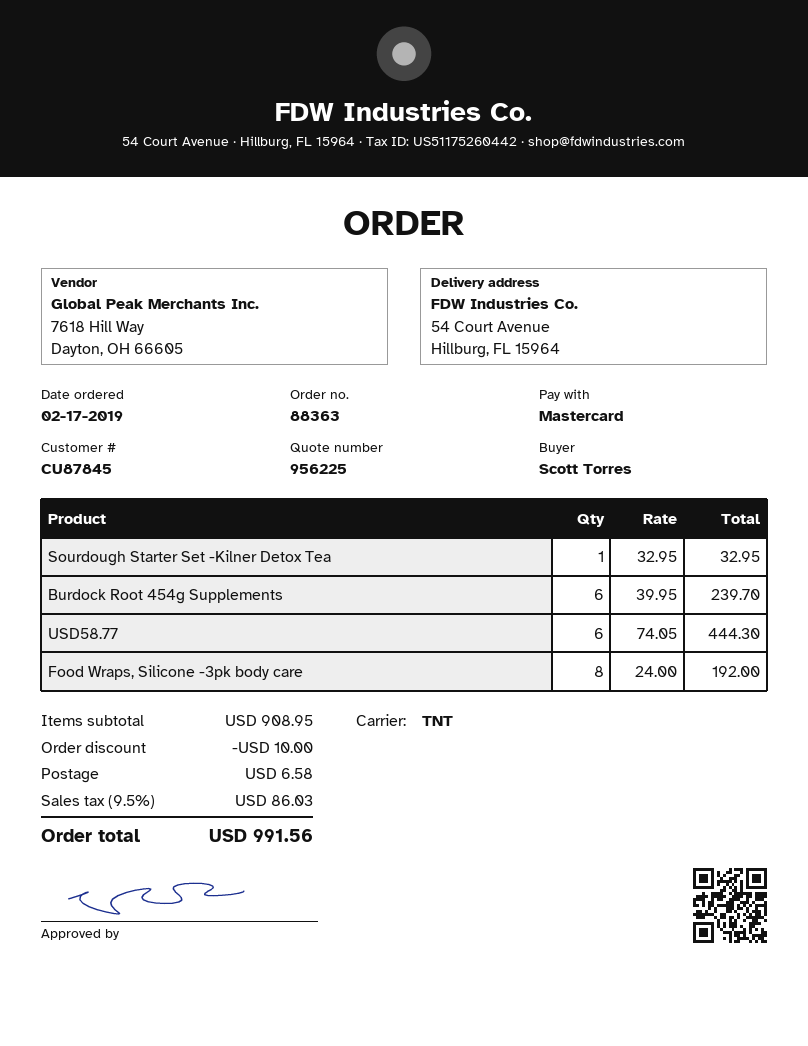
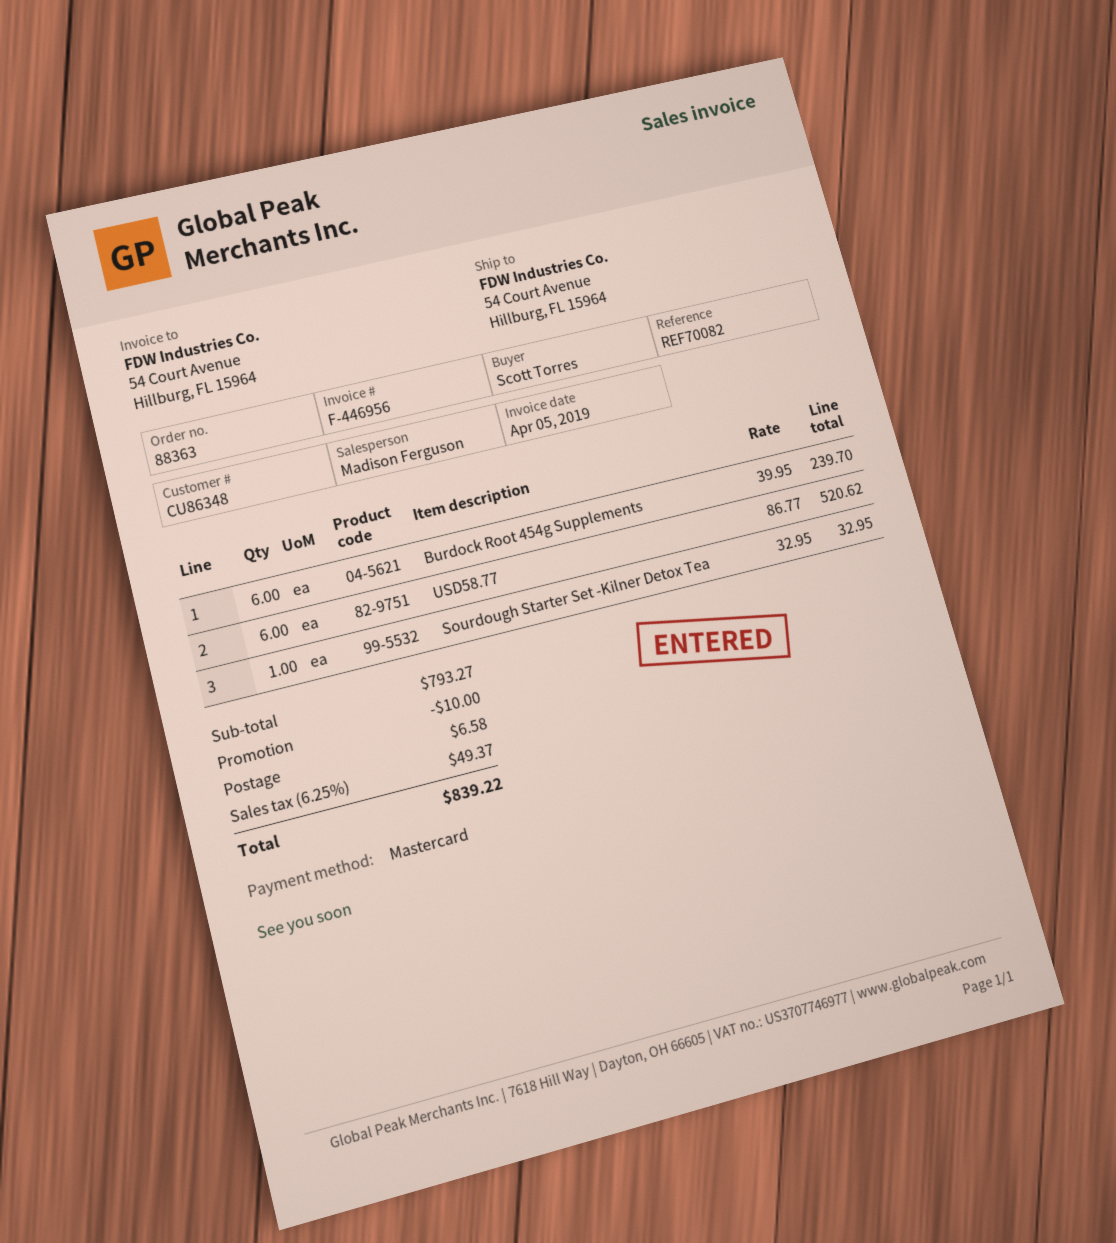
customer number: CU87845 -> CU86348
USD58.77: 6 x 74.05 = 444.30 -> 6 x 86.77 = 520.62
Food Wraps, Silicone -3pk body care: 8 x 24.00 = 192.00 -> none
subtotal: 908.95 -> 793.27
tax: 9.5% = 86.03 -> 6.25% = 49.37
total: 991.56 -> 839.22

